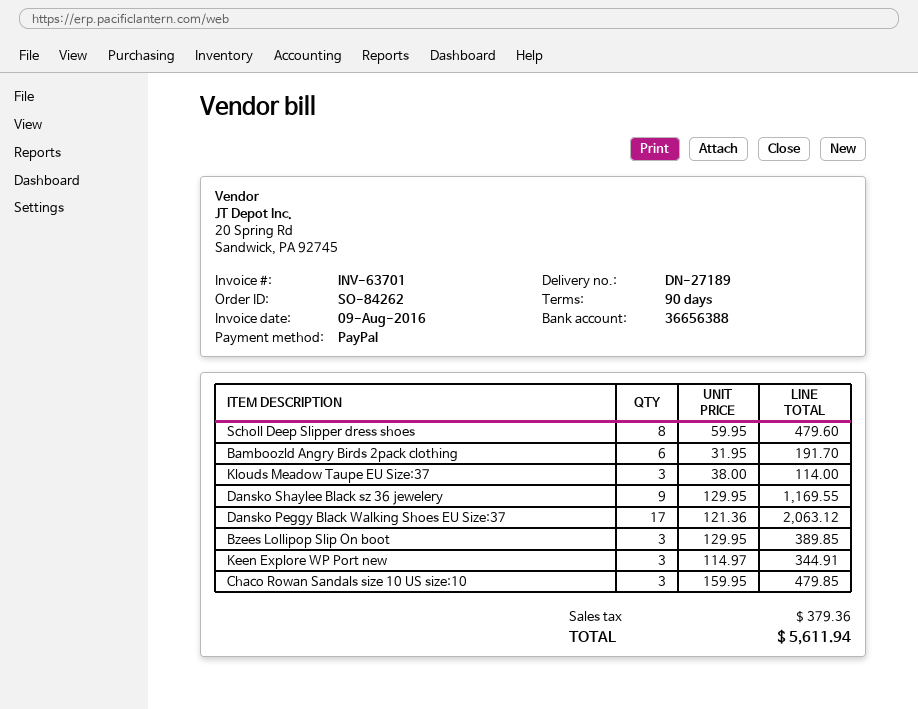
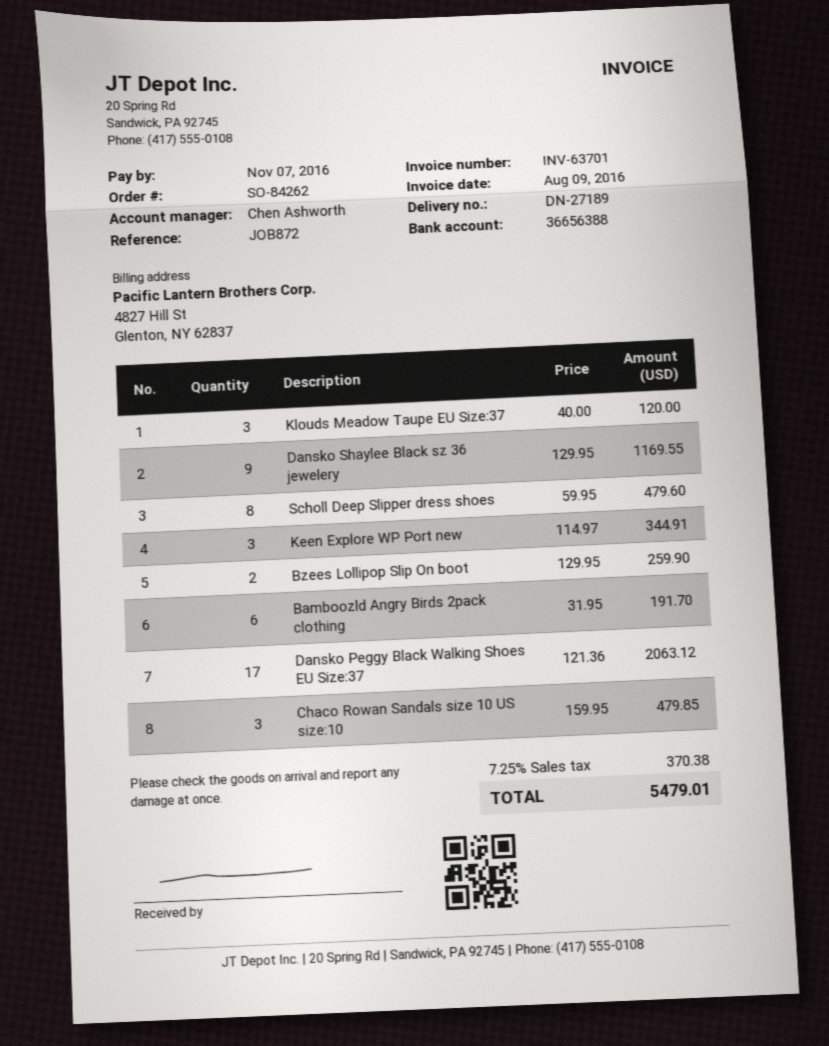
Klouds Meadow Taupe EU Size:37: 3 x 38.00 = 114.00 -> 3 x 40.00 = 120.00
Bzees Lollipop Slip On boot: 3 x 129.95 = 389.85 -> 2 x 129.95 = 259.90
tax: 379.36 -> 370.38
total: 5611.94 -> 5479.01

